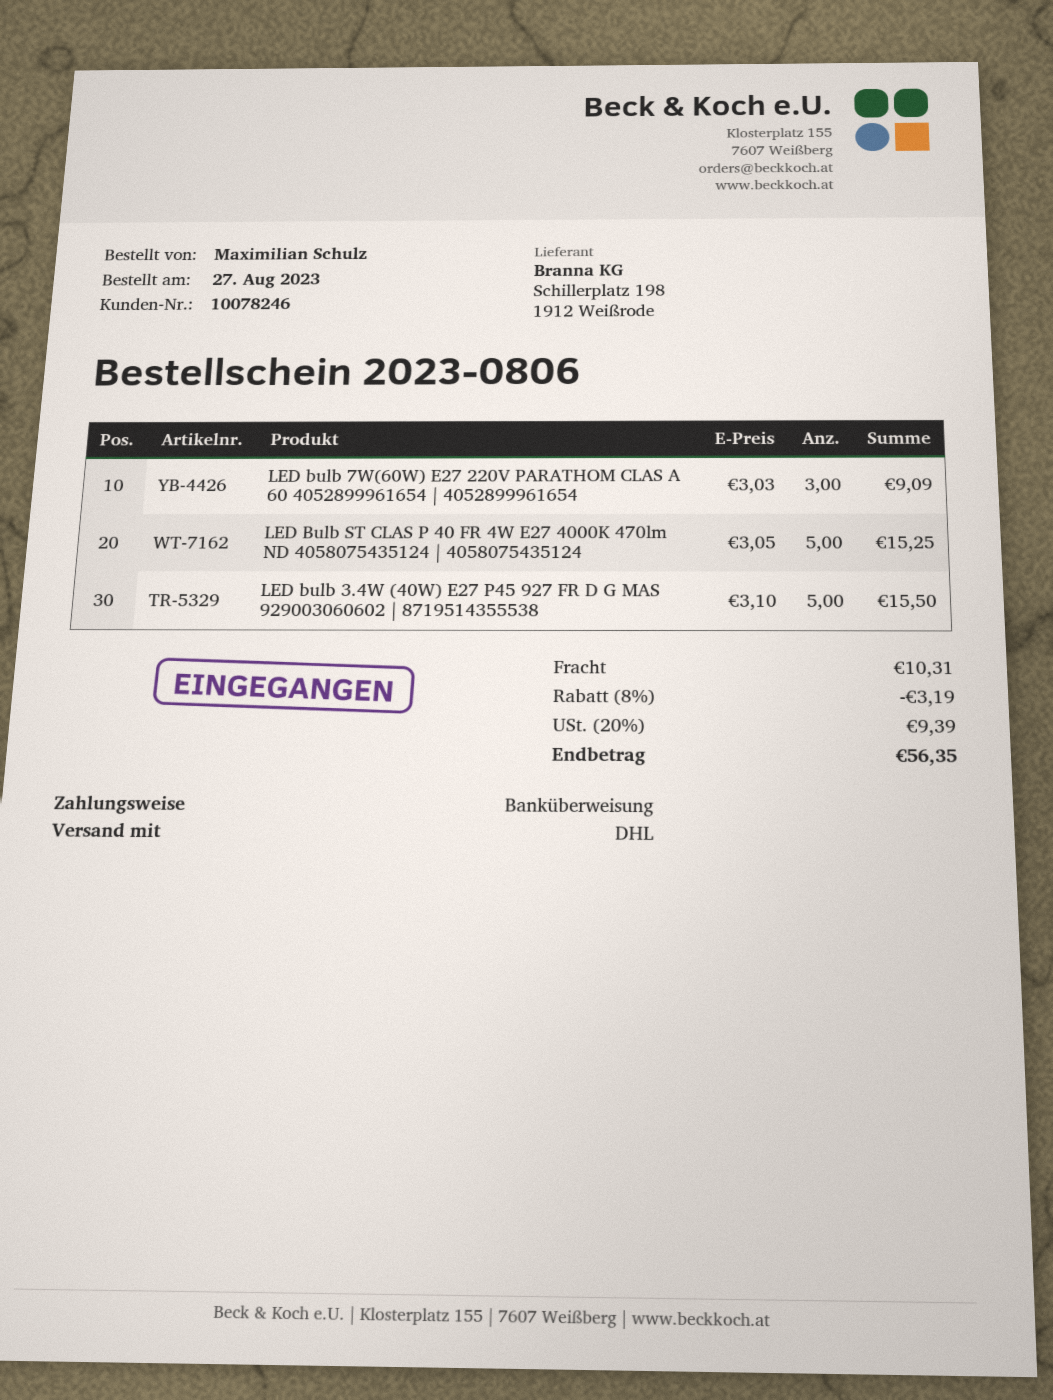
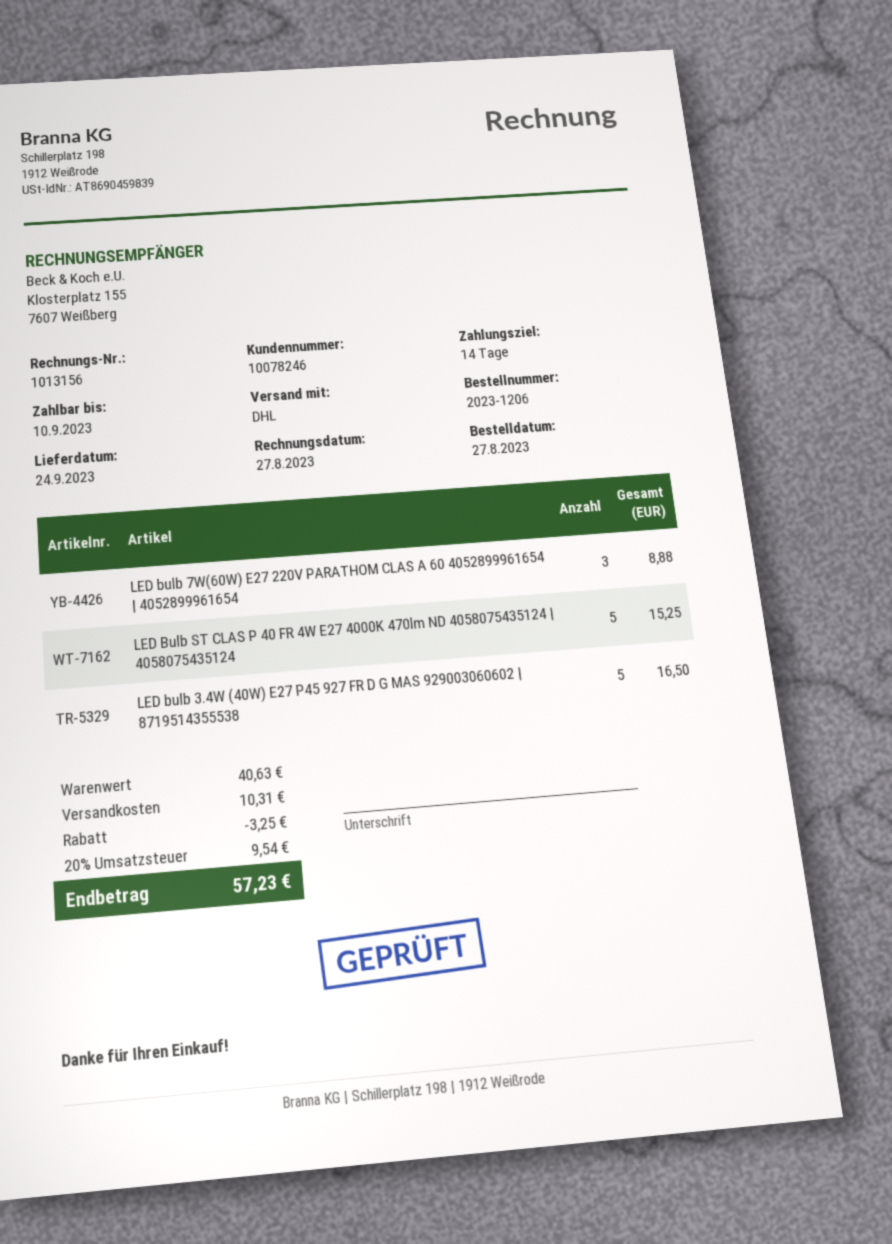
order number: 2023-0806 -> 2023-1206
LED bulb 7W(60W) E27 220V PARATHOM CLAS A 60 4052899961654 | 4052899961654: 3 for 9.09 -> 3 for 8.88
LED bulb 3.4W (40W) E27 P45 927 FR D G MAS 929003060602 | 8719514355538: 5 for 15.50 -> 5 for 16.50
discount: 3.19 -> 3.25
tax: 20% = 9.39 -> 20% = 9.54
total: 56.35 -> 57.23

